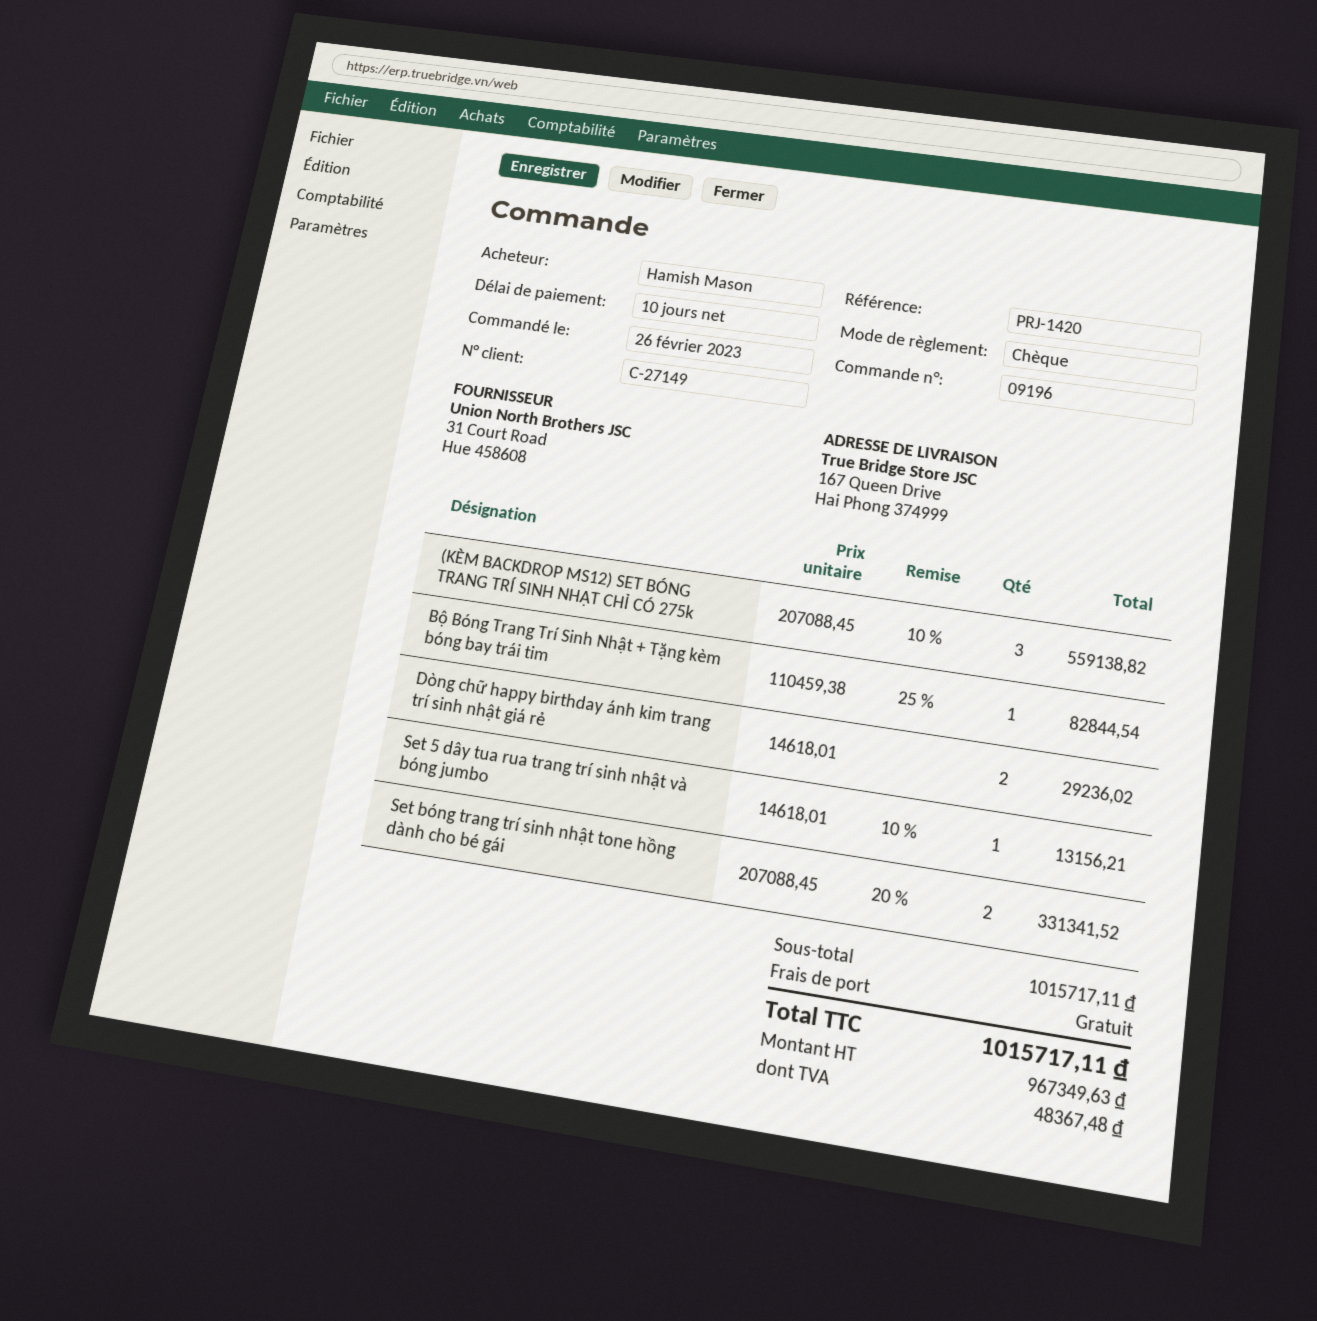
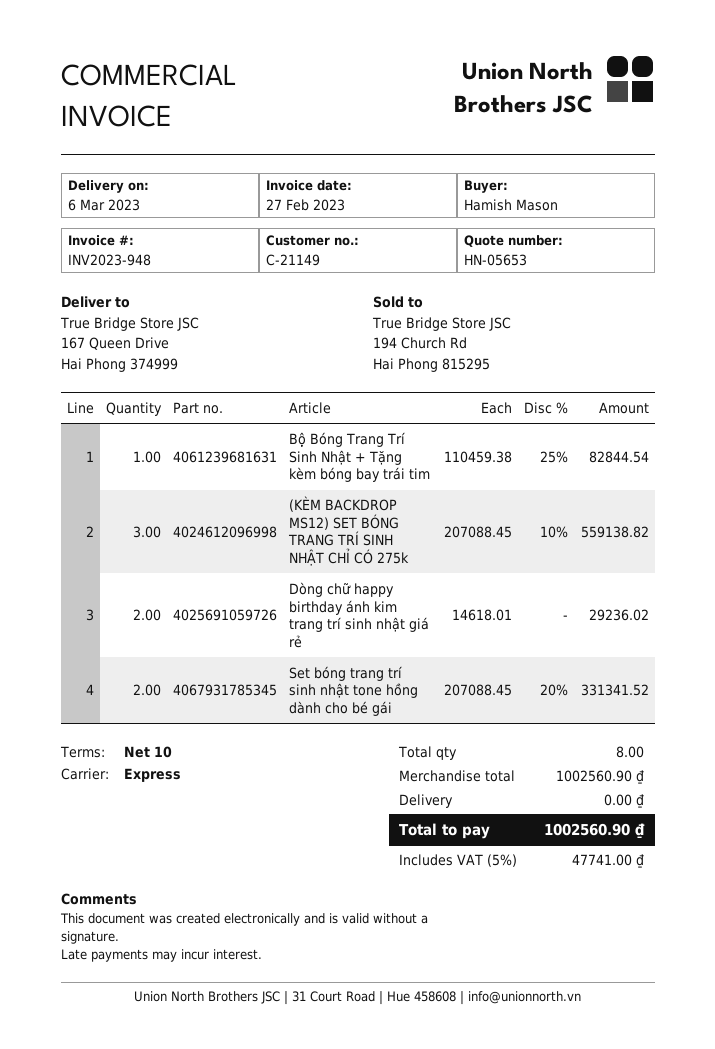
customer number: C-27149 -> C-21149
Set 5 dây tua rua trang trí sinh nhật và bóng jumbo: 1 x 14618.01 - 10% = 13156.21 -> none
subtotal: 1015717.11 -> 1002560.90
tax: 48367.48 -> 47741.00
total: 1015717.11 -> 1002560.90

